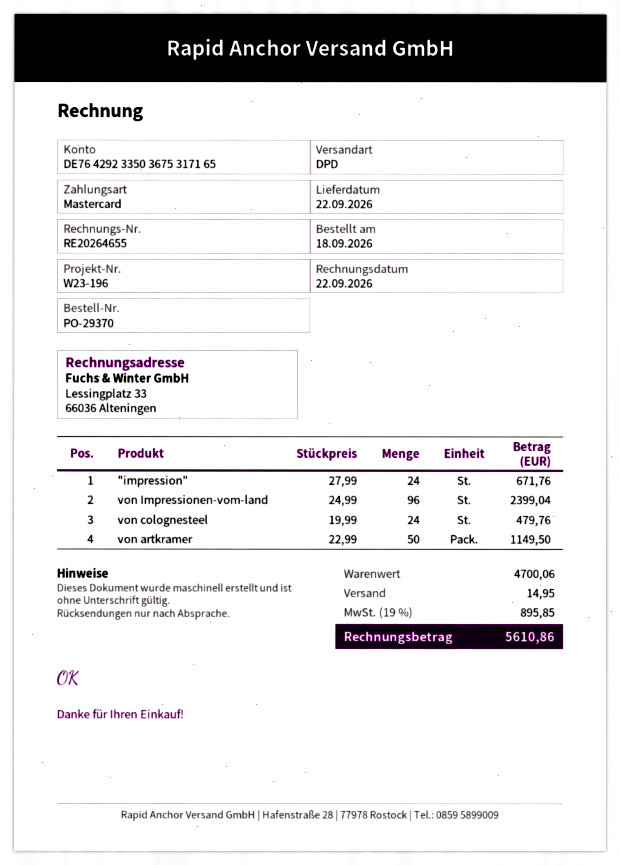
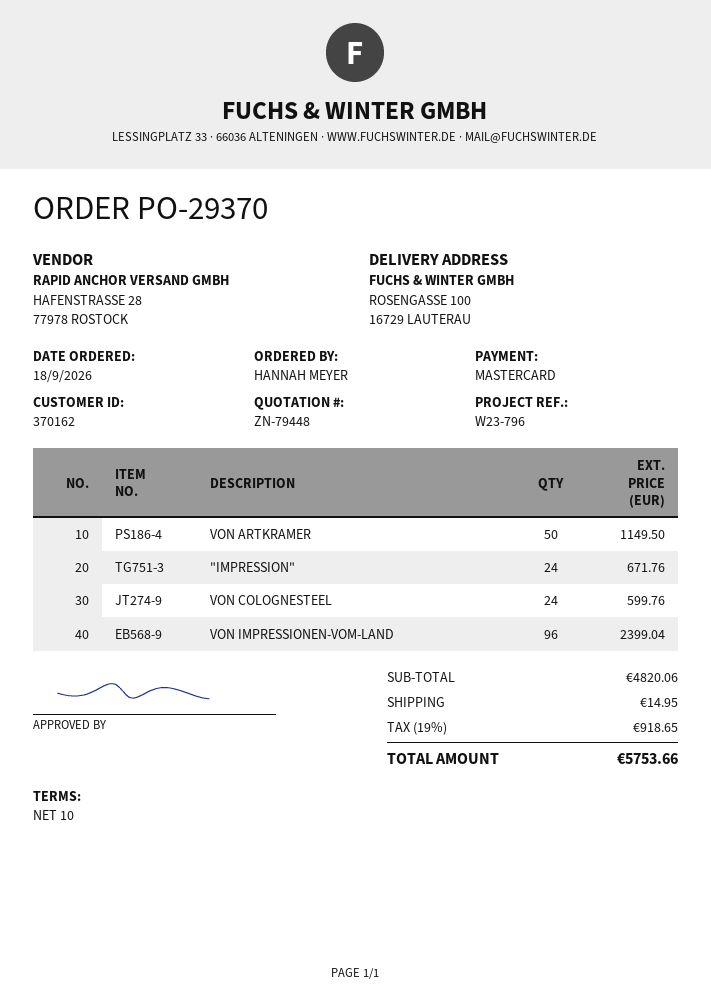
reference: W23-196 -> W23-796
von colognesteel: 24 for 479.76 -> 24 for 599.76
subtotal: 4700.06 -> 4820.06
tax: 19% = 895.85 -> 19% = 918.65
total: 5610.86 -> 5753.66

